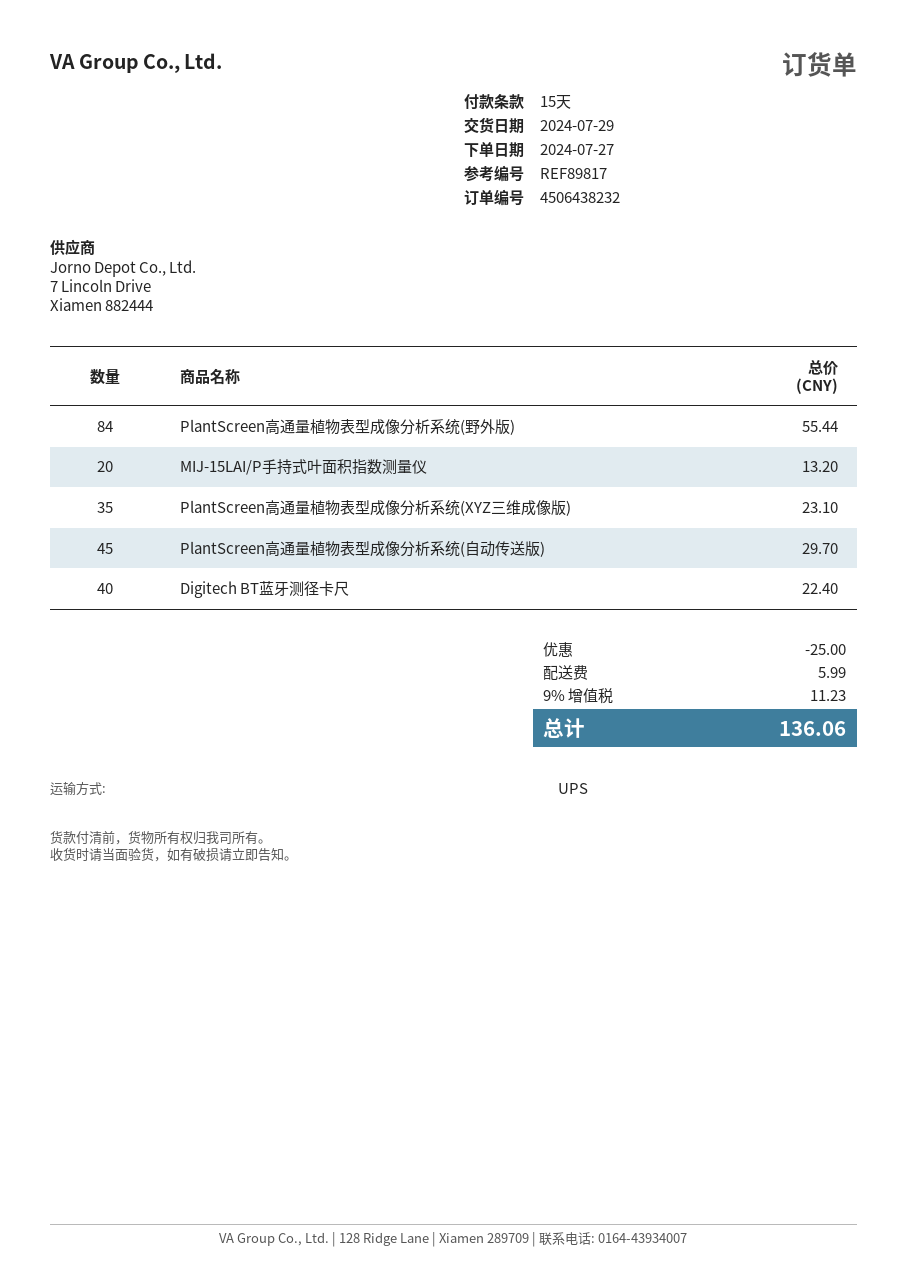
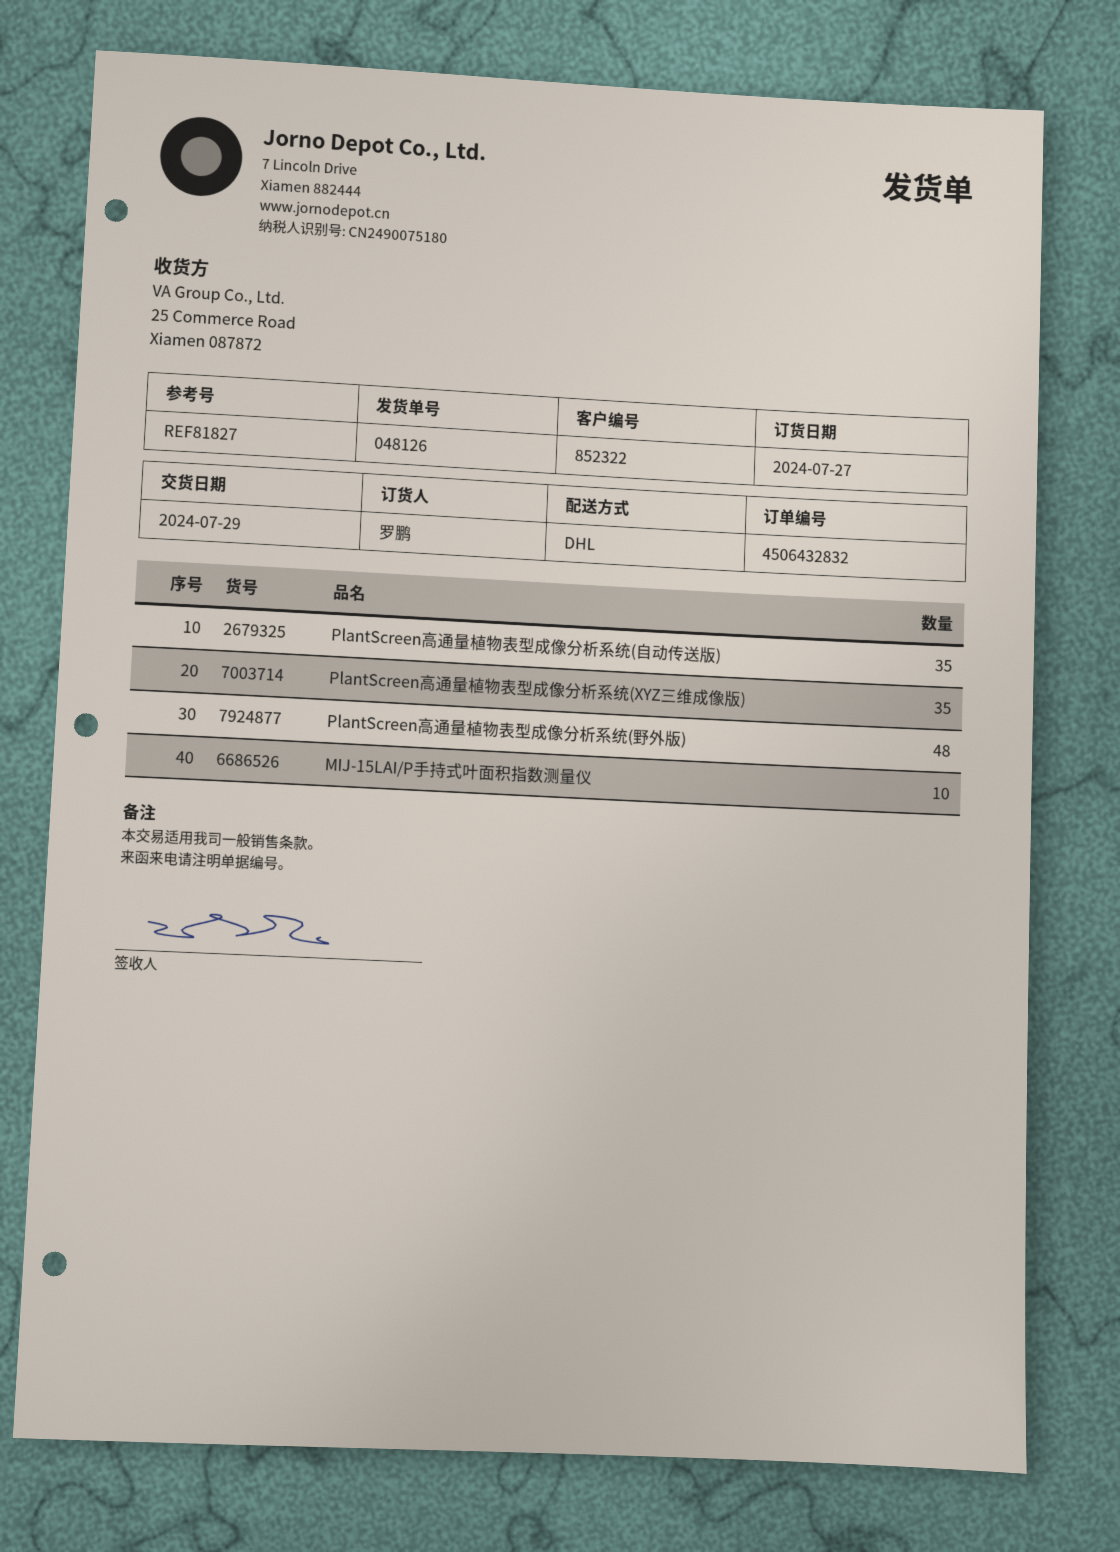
order number: 4506438232 -> 4506432832
reference: REF89817 -> REF81827
shipping method: UPS -> DHL
PlantScreen高通量植物表型成像分析系统(野外版): 84 -> 48
MIJ-15LAI/P手持式叶面积指数测量仪: 20 -> 10
PlantScreen高通量植物表型成像分析系统(自动传送版): 45 -> 35
Digitech BT蓝牙测径卡尺: 40 -> none

